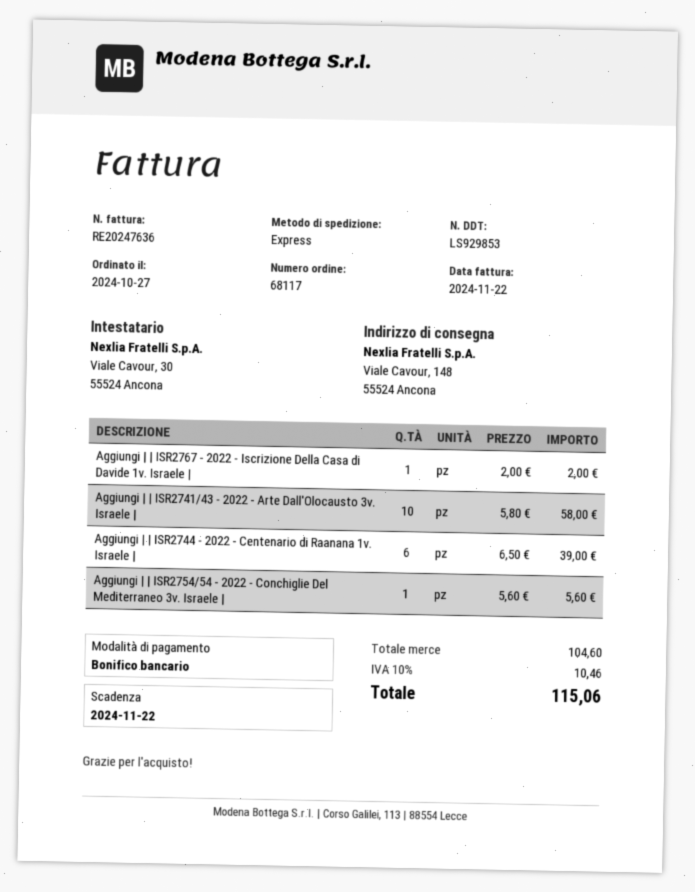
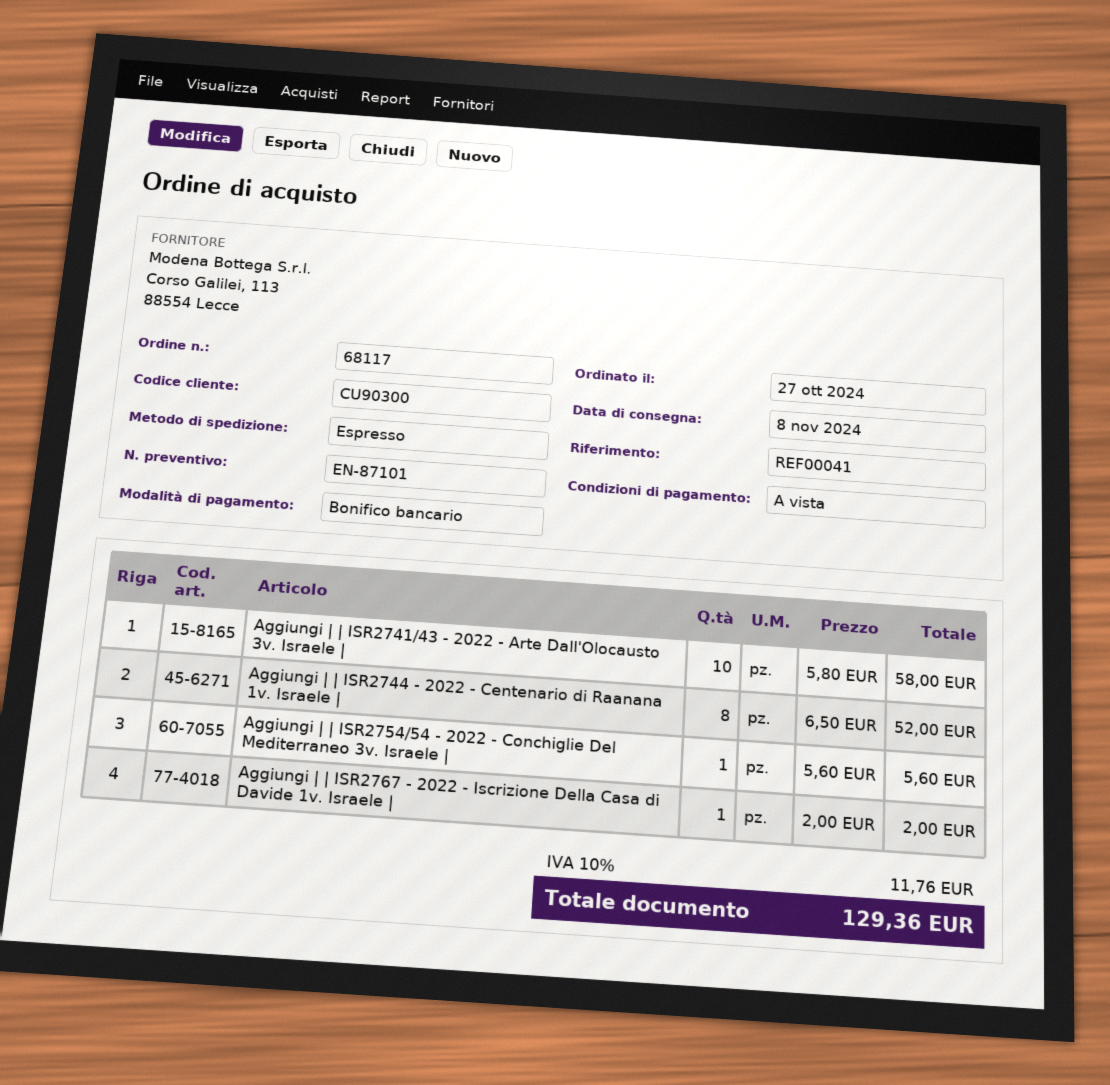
Aggiungi | | ISR2744 - 2022 - Centenario di Raanana 1v. Israele |: 6 x 6.50 = 39.00 -> 8 x 6.50 = 52.00
tax: 10% = 10.46 -> 10% = 11.76
total: 115.06 -> 129.36

